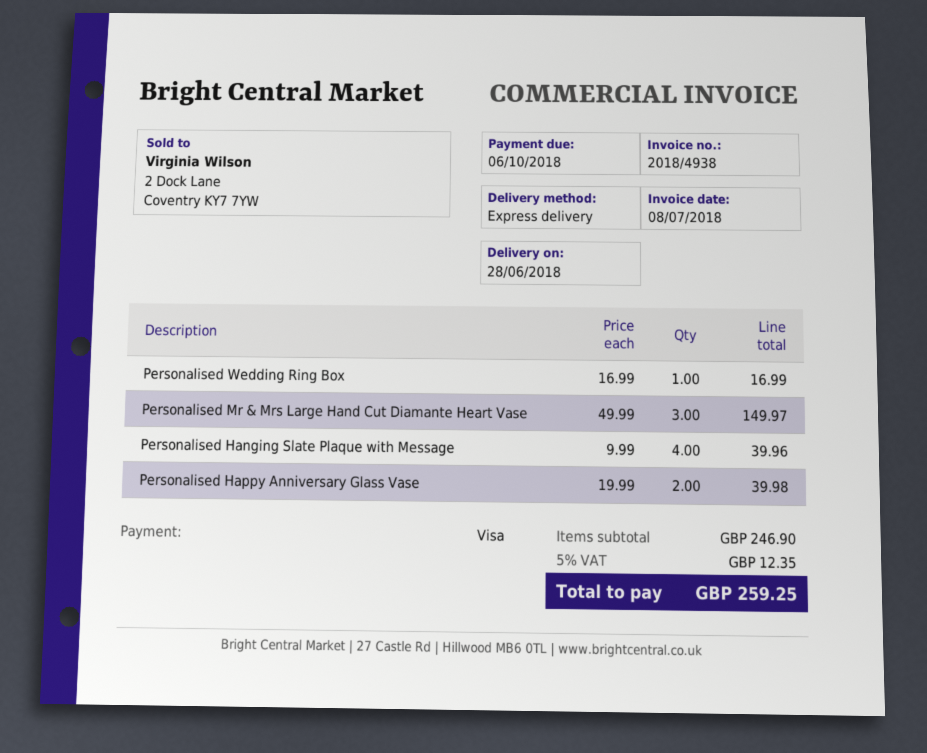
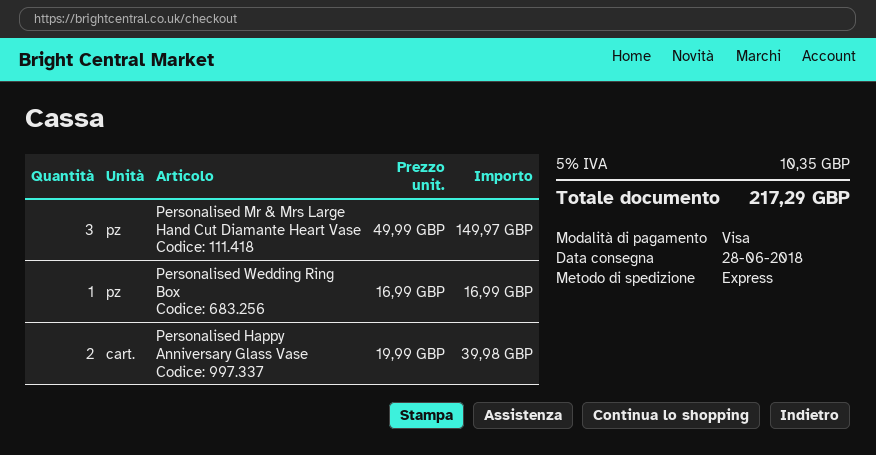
Personalised Hanging Slate Plaque with Message: 4 x 9.99 = 39.96 -> none
tax: 5% = 12.35 -> 5% = 10.35
total: 259.25 -> 217.29

